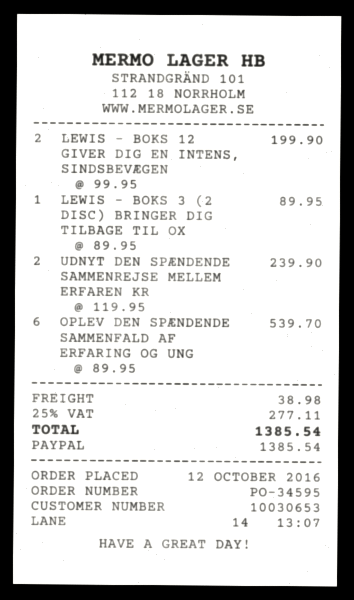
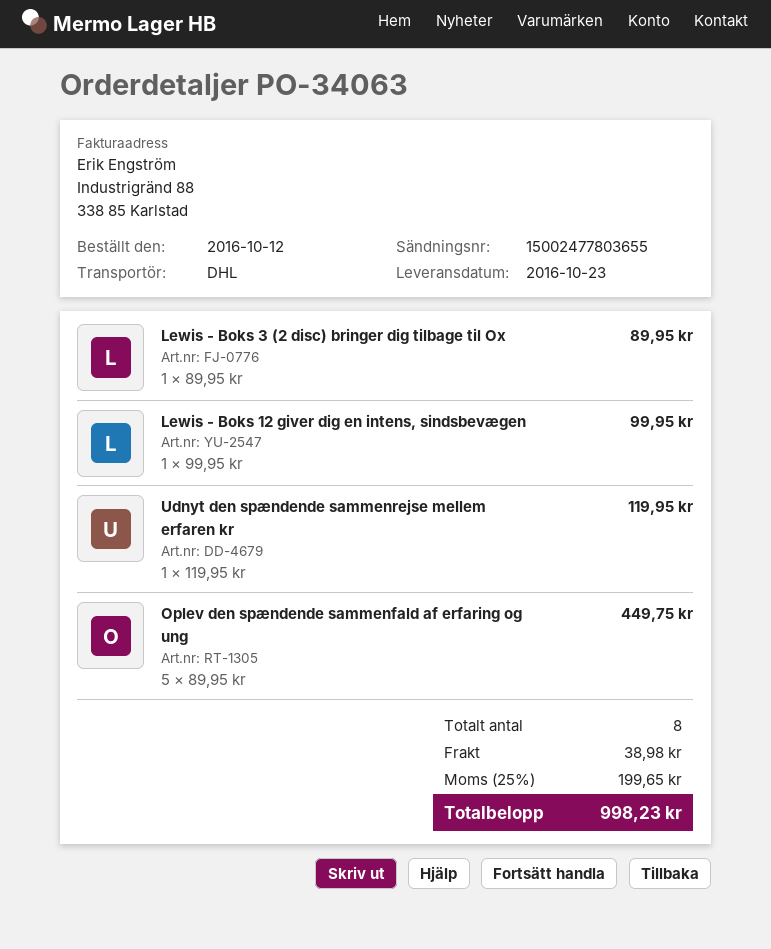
order number: PO-34595 -> PO-34063
LEWIS - BOKS 12 GIVER DIG EN INTENS, SINDSBEVÆGEN: 2 x 99.95 = 199.90 -> 1 x 99.95 = 99.95
UDNYT DEN SPÆNDENDE SAMMENREJSE MELLEM ERFAREN KR: 2 x 119.95 = 239.90 -> 1 x 119.95 = 119.95
OPLEV DEN SPÆNDENDE SAMMENFALD AF ERFARING OG UNG: 6 x 89.95 = 539.70 -> 5 x 89.95 = 449.75
tax: 25% = 277.11 -> 25% = 199.65
total: 1385.54 -> 998.23

